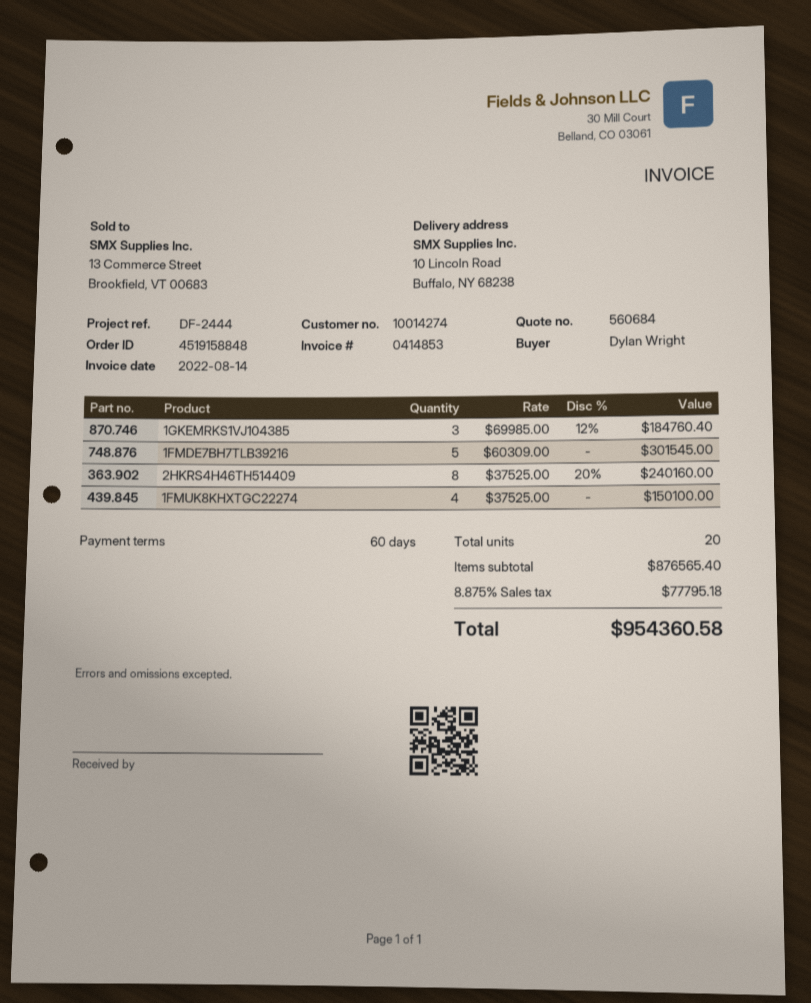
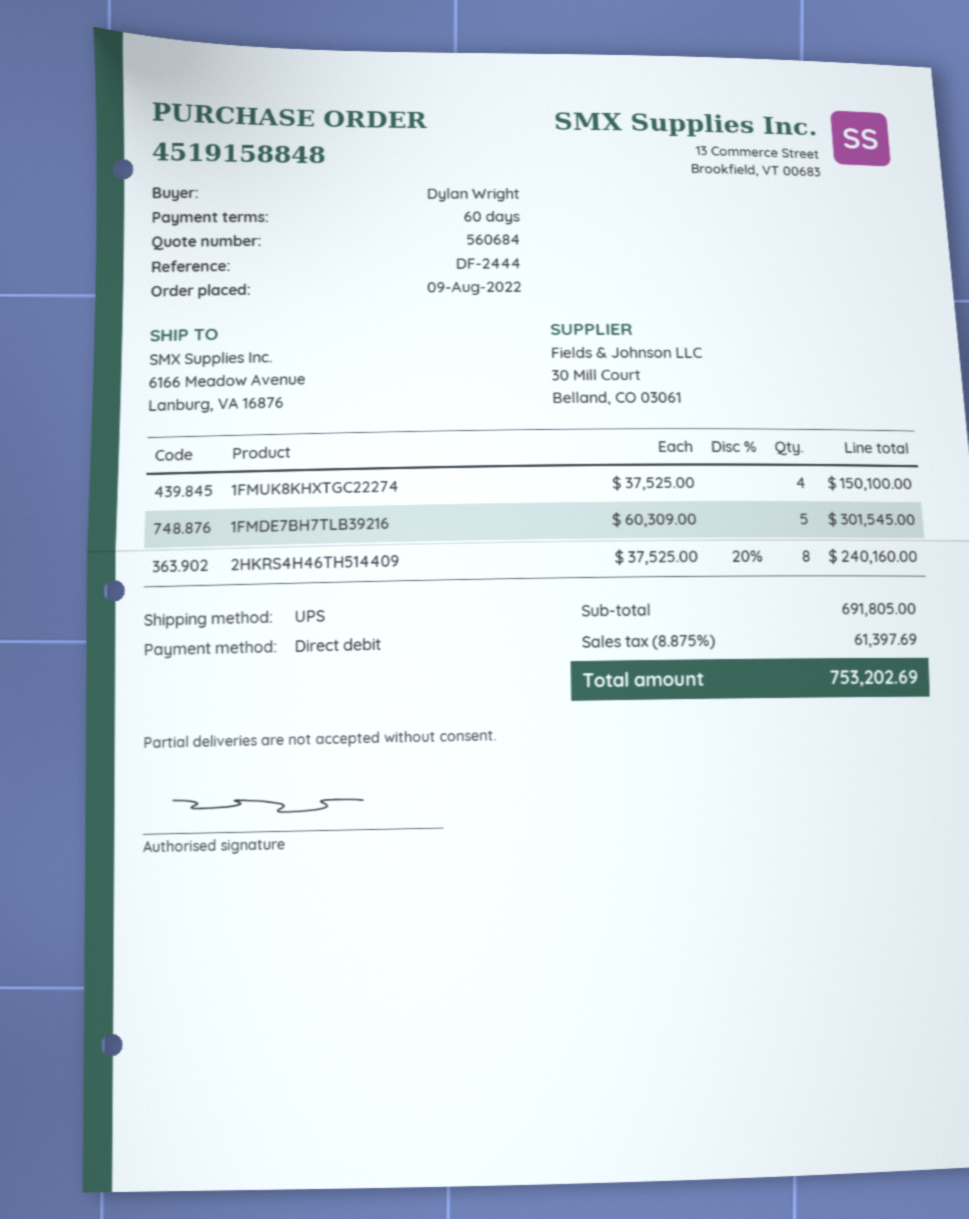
ship to: 10 Lincoln Road, Buffalo, NY 68238 -> 6166 Meadow Avenue, Lanburg, VA 16876
1GKEMRKS1VJ104385: 3 x 69985.00 - 12% = 184760.40 -> none
subtotal: 876565.40 -> 691805.00
tax: 8.875% = 77795.18 -> 8.875% = 61397.69
total: 954360.58 -> 753202.69

